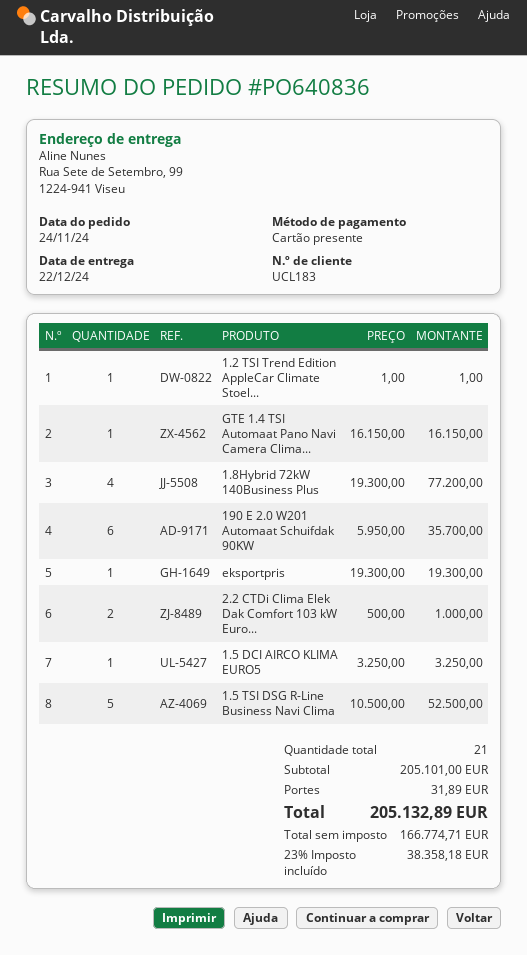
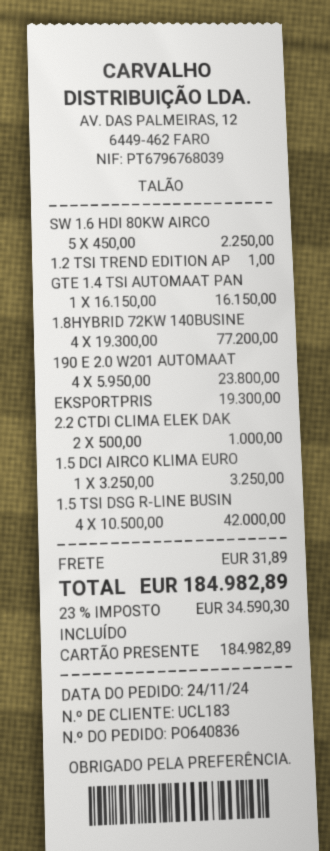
190 E 2.0 W201 Automaat Schuifdak 90KW: 6 x 5950.00 = 35700.00 -> 4 x 5950.00 = 23800.00
1.5 TSI DSG R-Line Business Navi Clima: 5 x 10500.00 = 52500.00 -> 4 x 10500.00 = 42000.00
SW 1.6 HDI 80KW AIRCO: none -> 5 x 450.00 = 2250.00
tax: 23% = 38358.18 -> 23% = 34590.30
total: 205132.89 -> 184982.89

